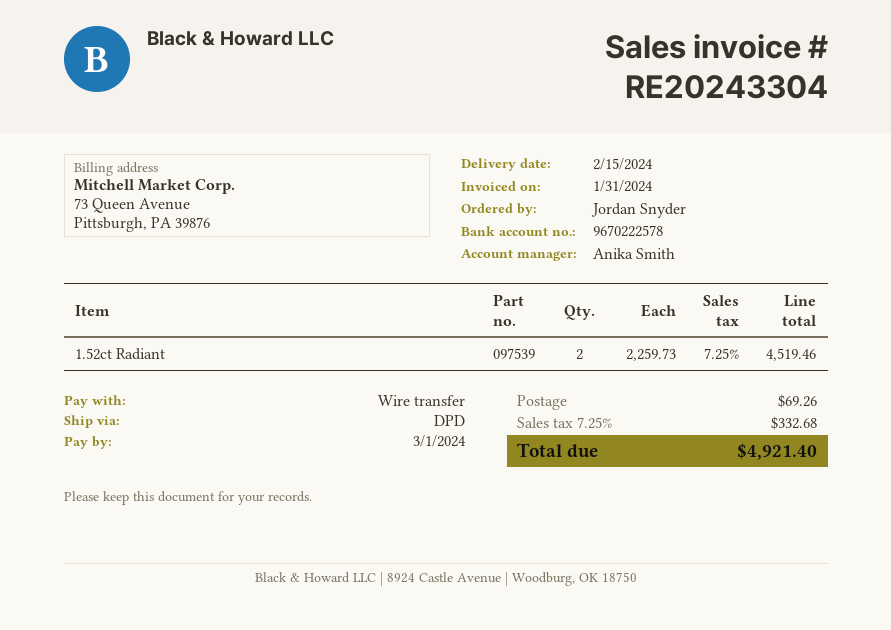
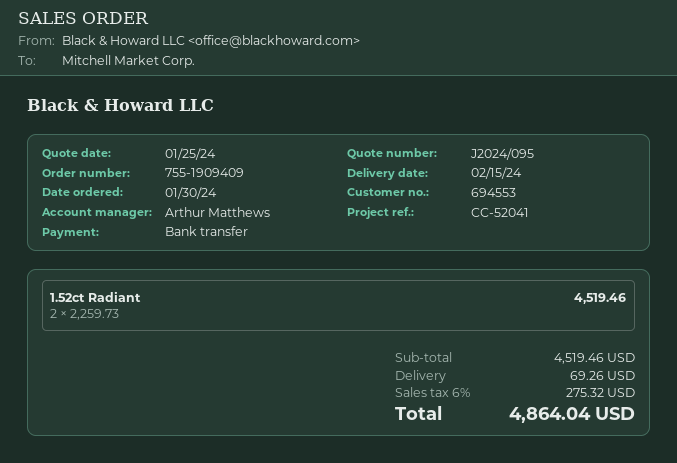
sales rep: Anika Smith -> Arthur Matthews
tax: 7.25% = 332.68 -> 6% = 275.32
total: 4921.40 -> 4864.04

